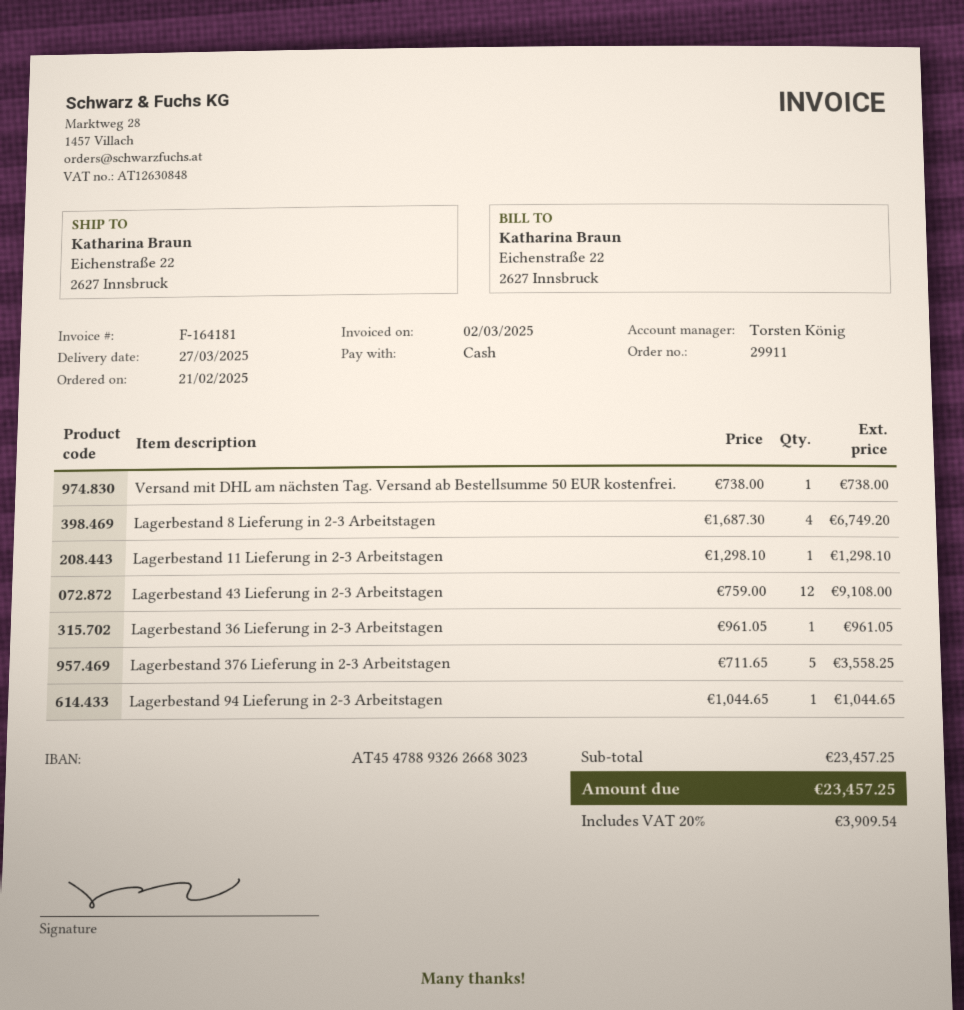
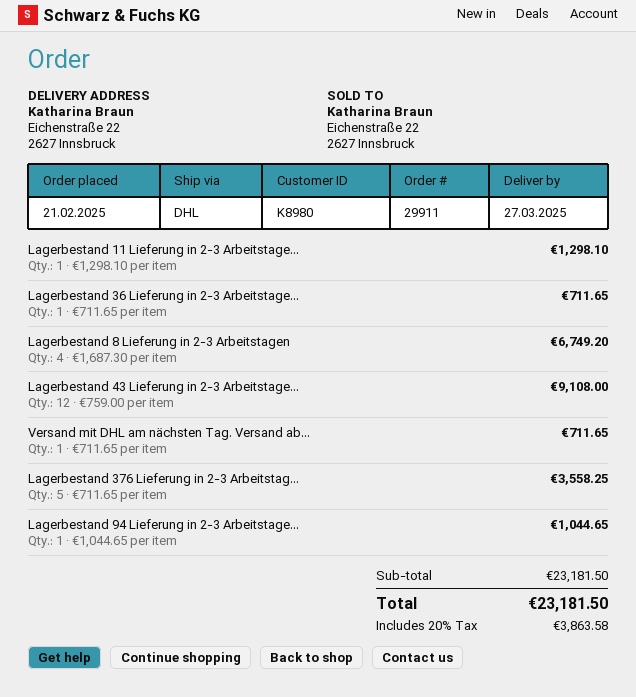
Versand mit DHL am nächsten Tag. Versand ab Bestellsumme 50 EUR kostenfrei.: 1 x 738.00 = 738.00 -> 1 x 711.65 = 711.65
Lagerbestand 36 Lieferung in 2-3 Arbeitstagen: 1 x 961.05 = 961.05 -> 1 x 711.65 = 711.65
subtotal: 23457.25 -> 23181.50
tax: 20% = 3909.54 -> 20% = 3863.58
total: 23457.25 -> 23181.50

